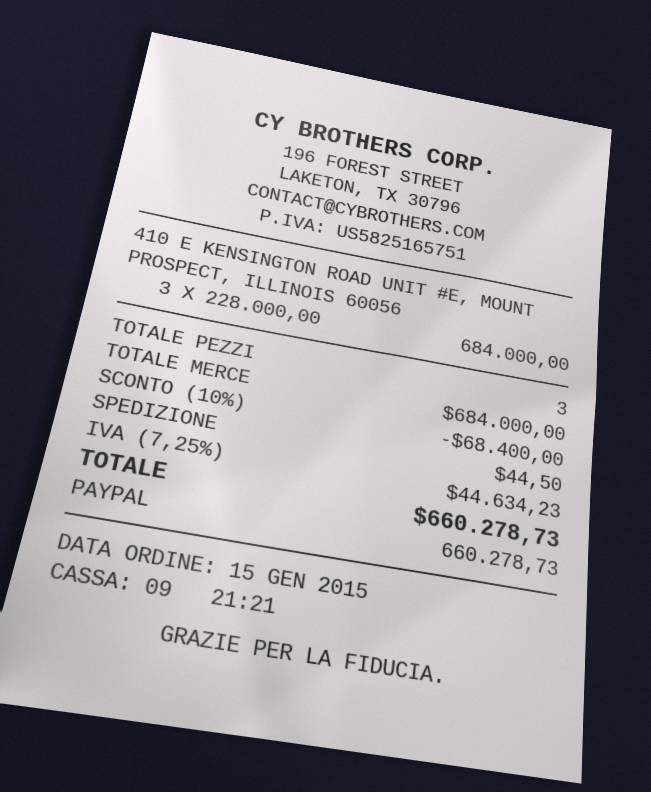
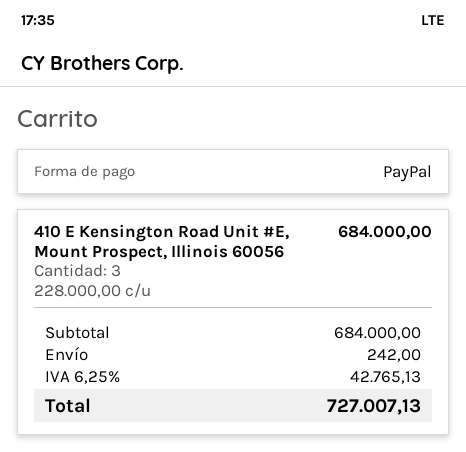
discount: 10% = 68400.00 -> none
shipping: 44.50 -> 242.00
tax: 7.25% = 44634.23 -> 6.25% = 42765.13
total: 660278.73 -> 727007.13

